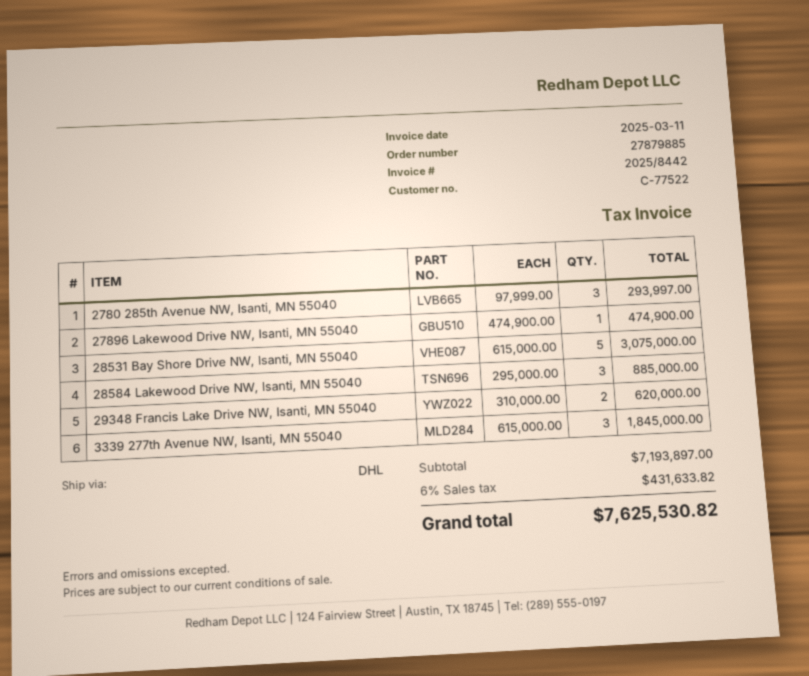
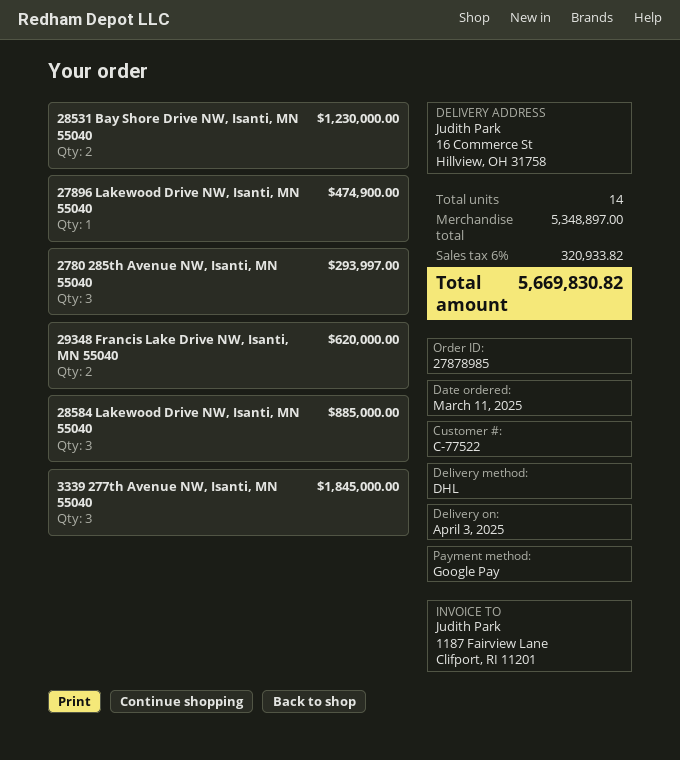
order number: 27879885 -> 27878985
28531 Bay Shore Drive NW, Isanti, MN 55040: 5 for 3075000.00 -> 2 for 1230000.00
subtotal: 7193897.00 -> 5348897.00
tax: 6% = 431633.82 -> 6% = 320933.82
total: 7625530.82 -> 5669830.82

